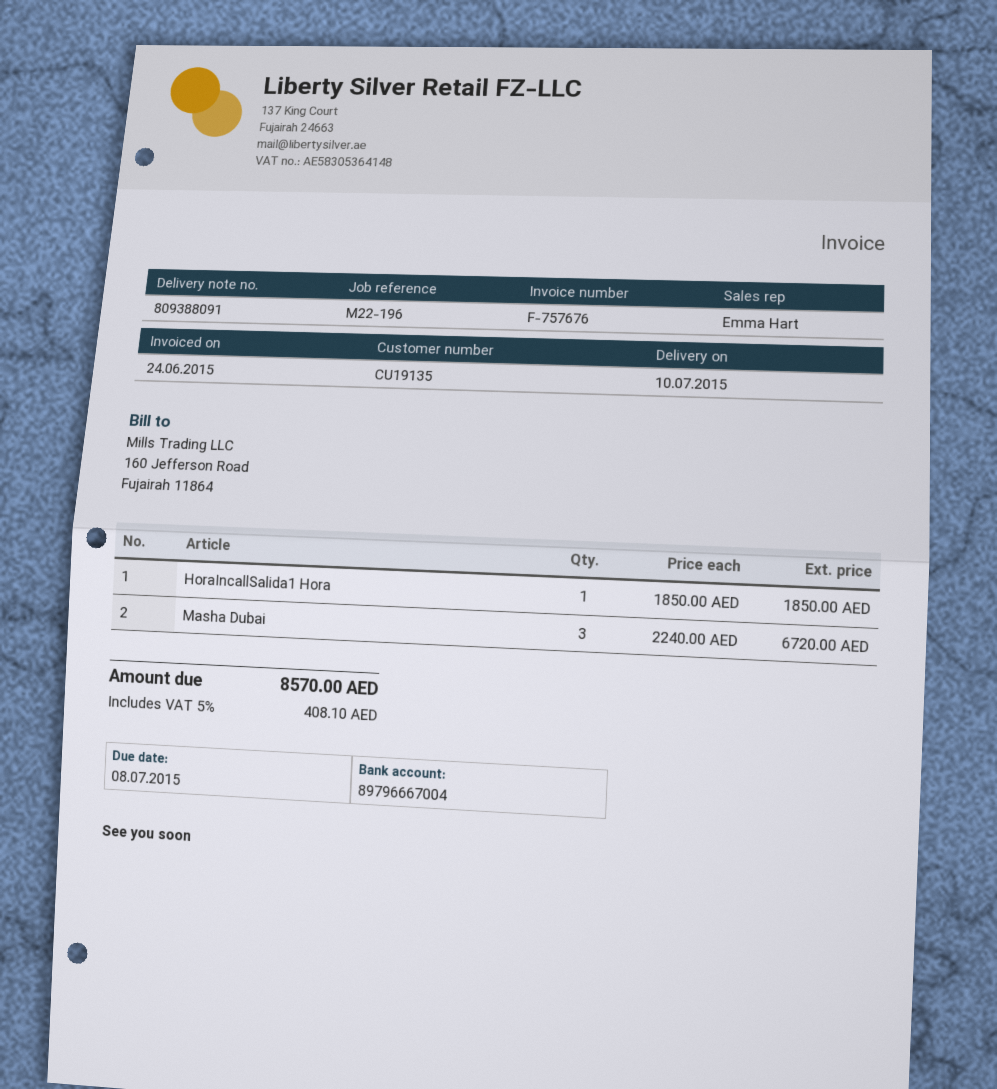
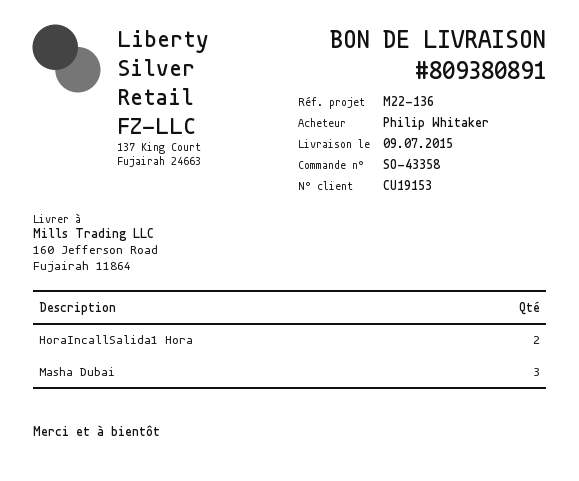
delivery note number: 809388091 -> 809380891
delivery date: 2015-07-10 -> 2015-07-09
customer number: CU19135 -> CU19153
reference: M22-196 -> M22-136
HoraIncallSalida1 Hora: 1 -> 2

